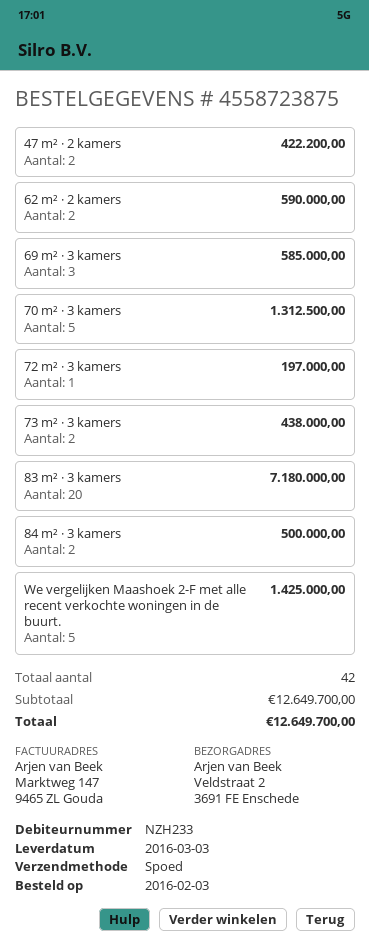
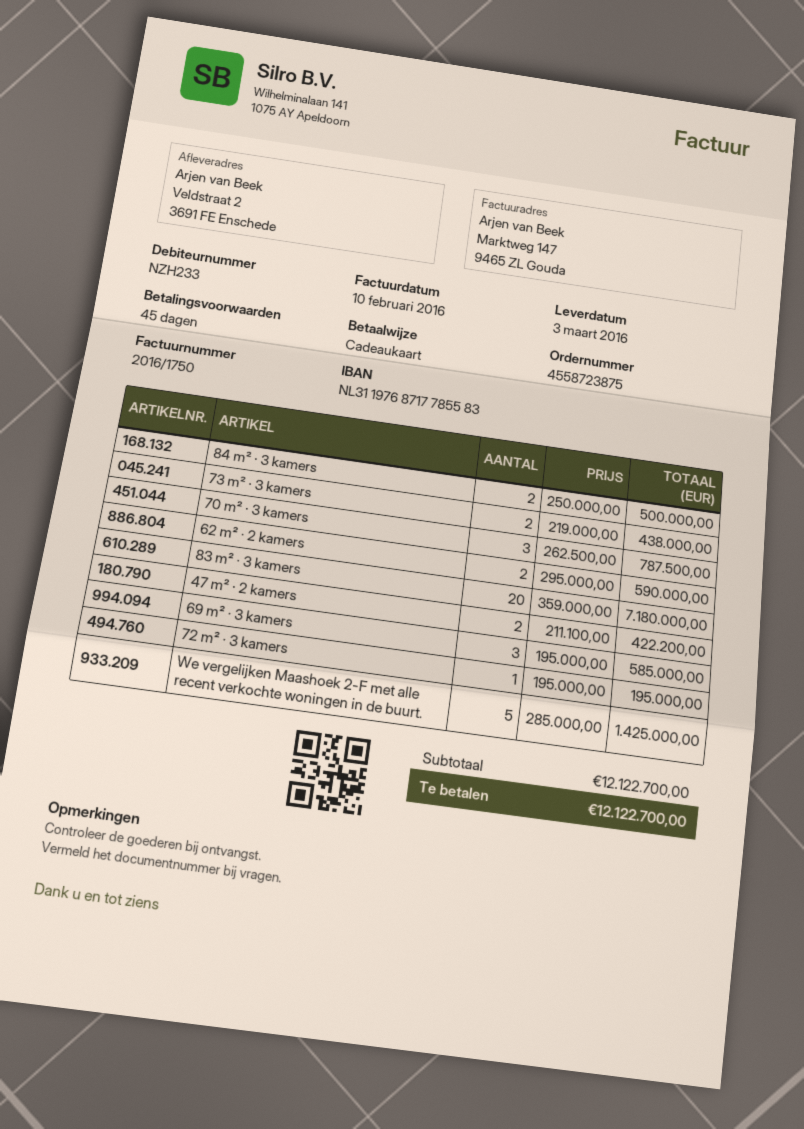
70 m² · 3 kamers: 5 for 1312500.00 -> 3 for 787500.00
72 m² · 3 kamers: 1 for 197000.00 -> 1 for 195000.00
subtotal: 12649700.00 -> 12122700.00
total: 12649700.00 -> 12122700.00

